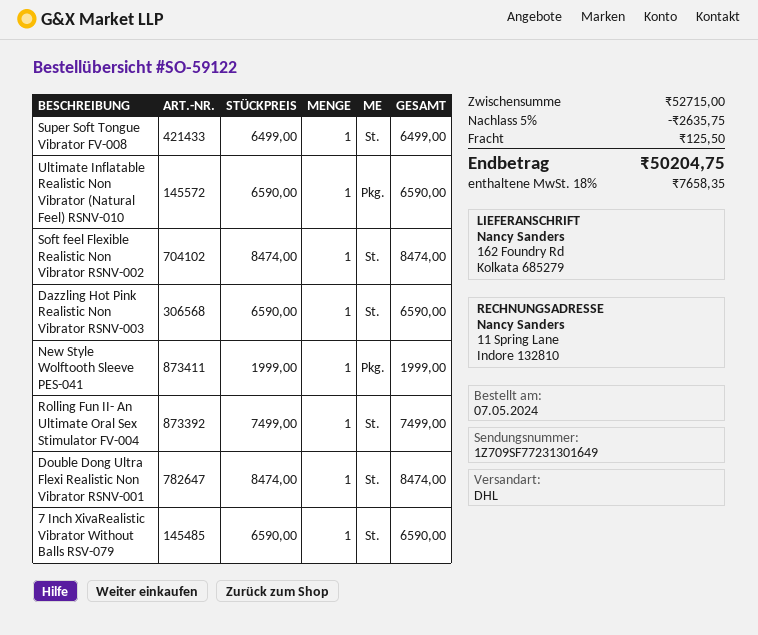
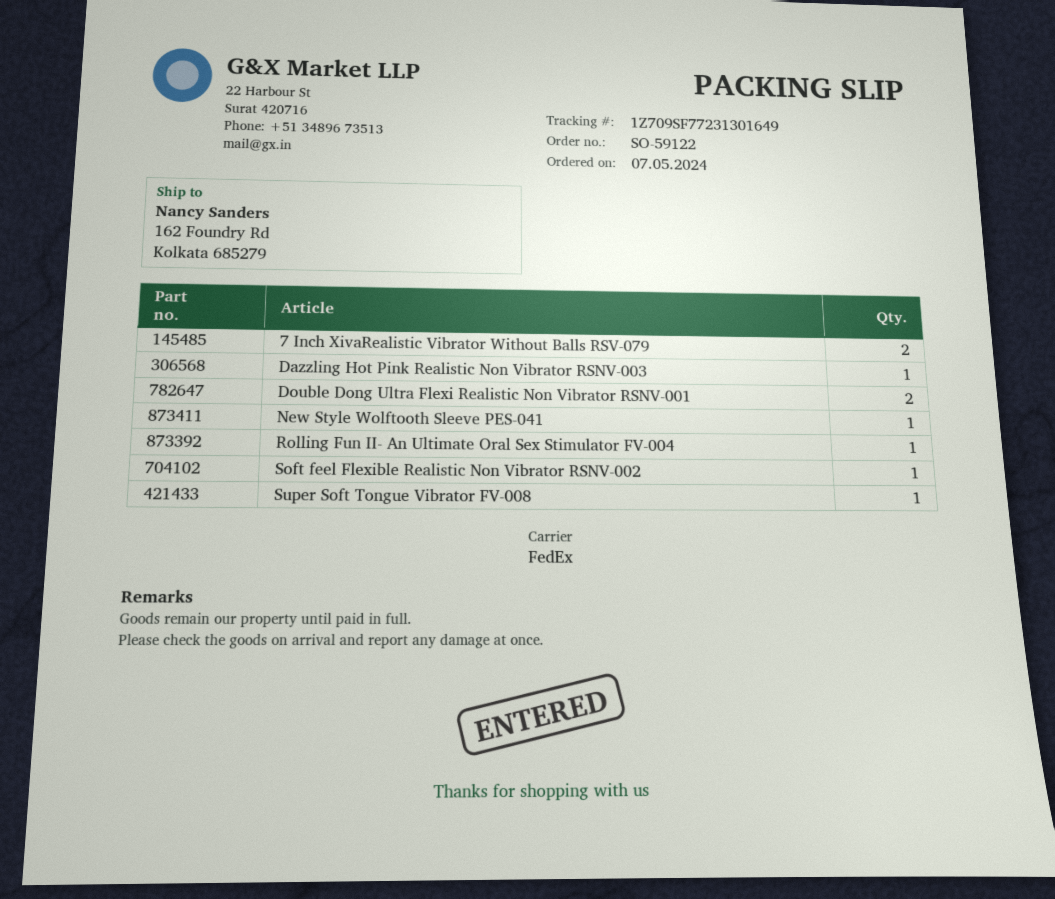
shipping method: DHL -> FedEx
Ultimate Inflatable Realistic Non Vibrator (Natural Feel) RSNV-010: 1 -> none
Double Dong Ultra Flexi Realistic Non Vibrator RSNV-001: 1 -> 2
7 Inch XivaRealistic Vibrator Without Balls RSV-079: 1 -> 2

